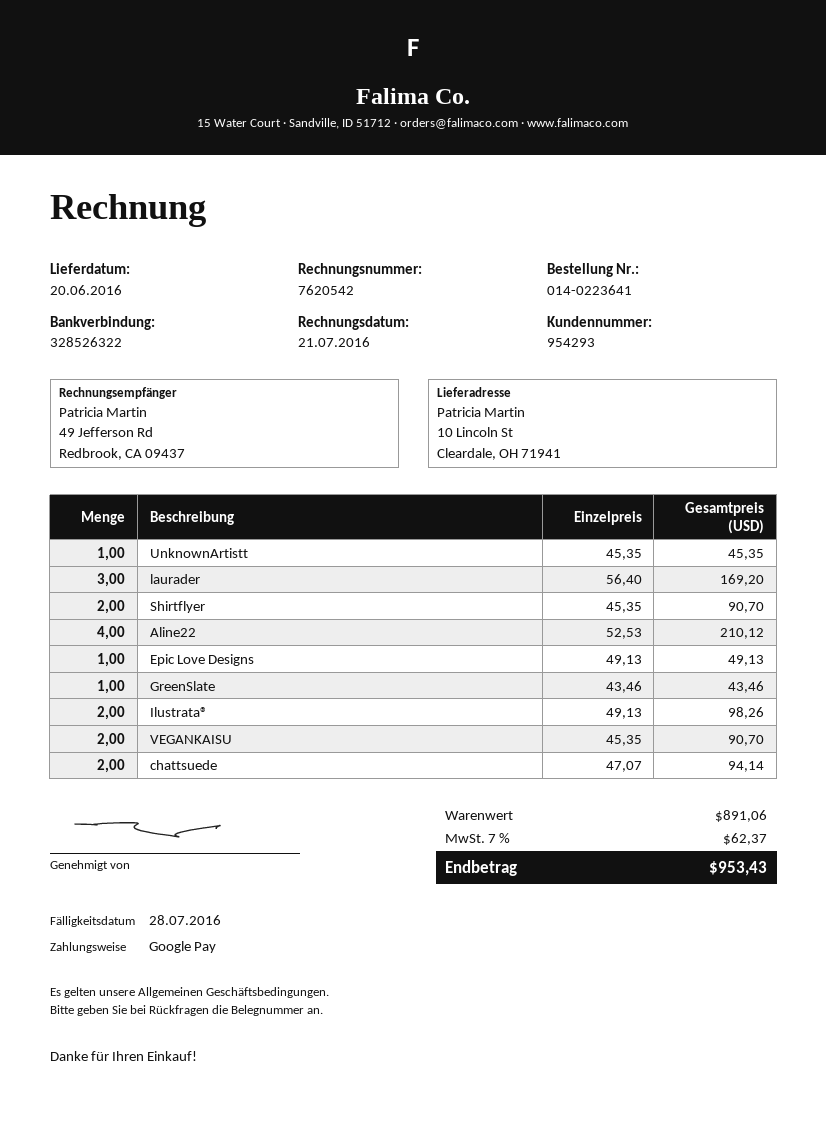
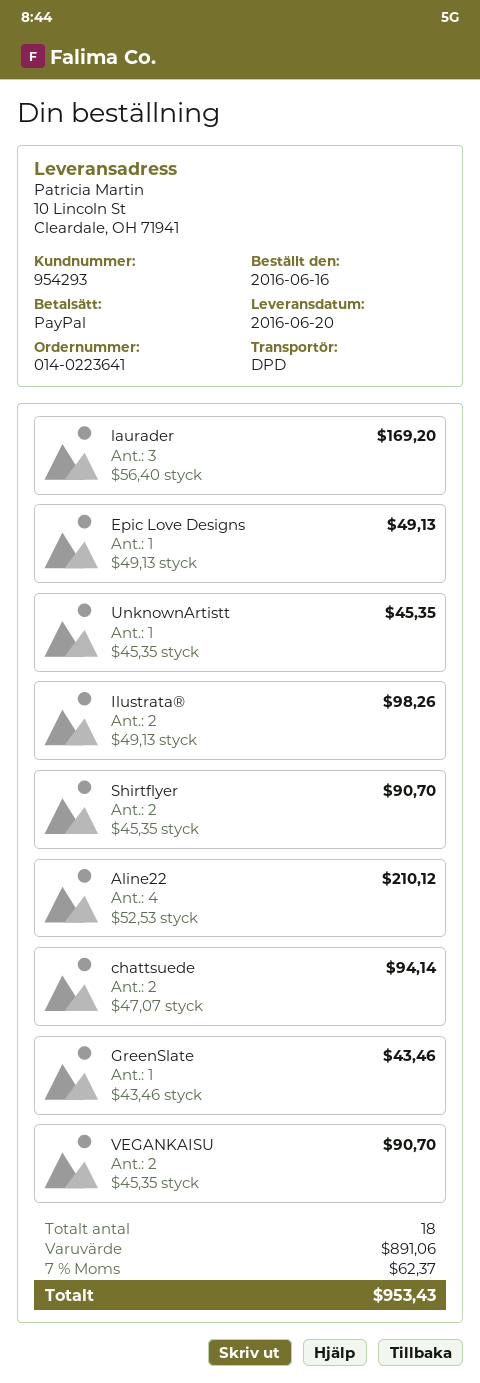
payment method: Google Pay -> PayPal

